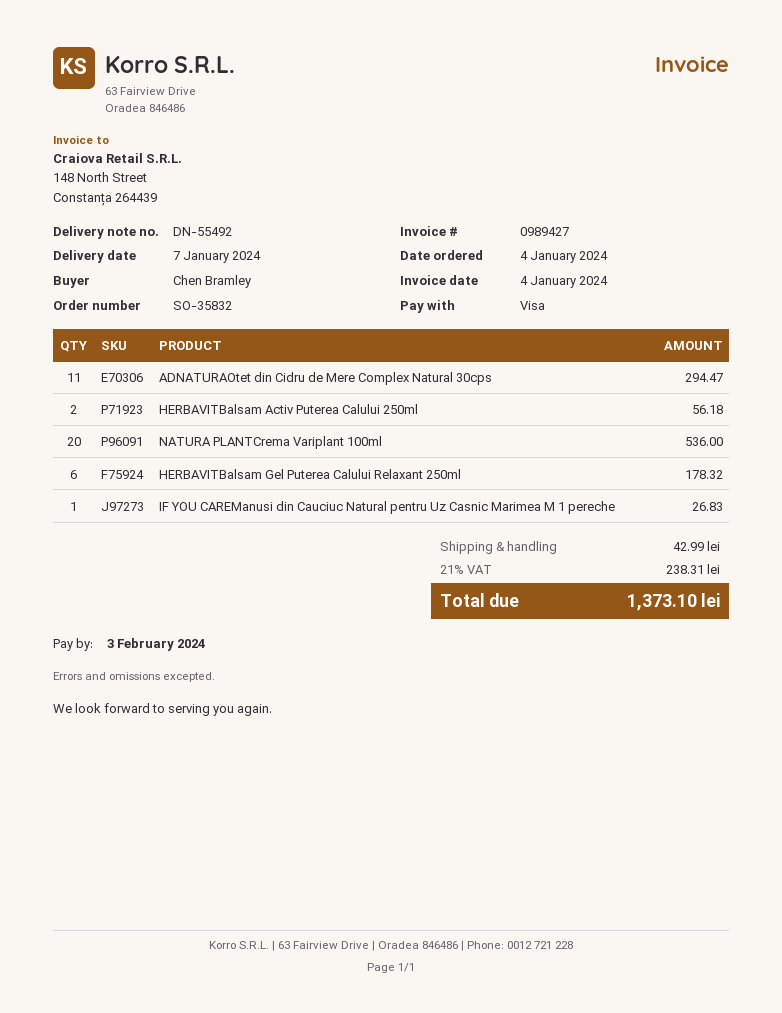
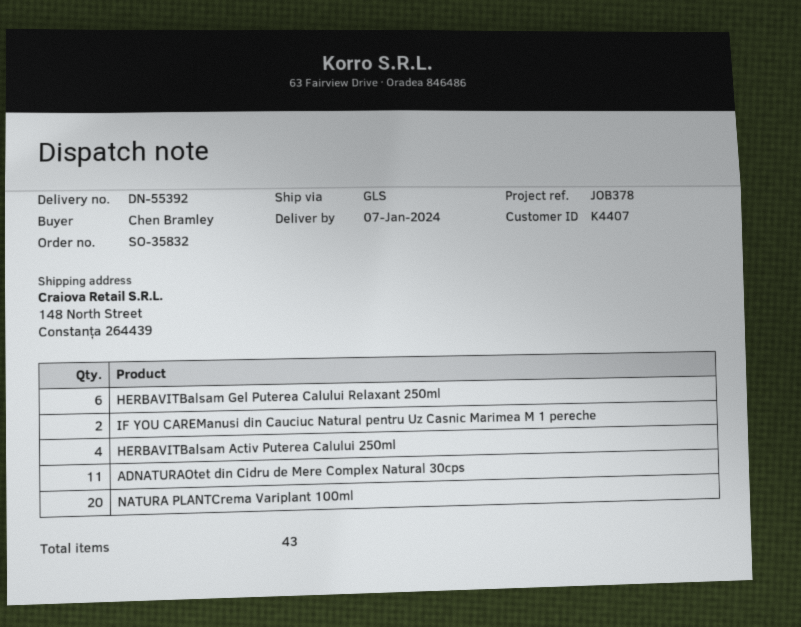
delivery note number: DN-55492 -> DN-55392
HERBAVITBalsam Activ Puterea Calului 250ml: 2 -> 4
IF YOU CAREManusi din Cauciuc Natural pentru Uz Casnic Marimea M 1 pereche: 1 -> 2

